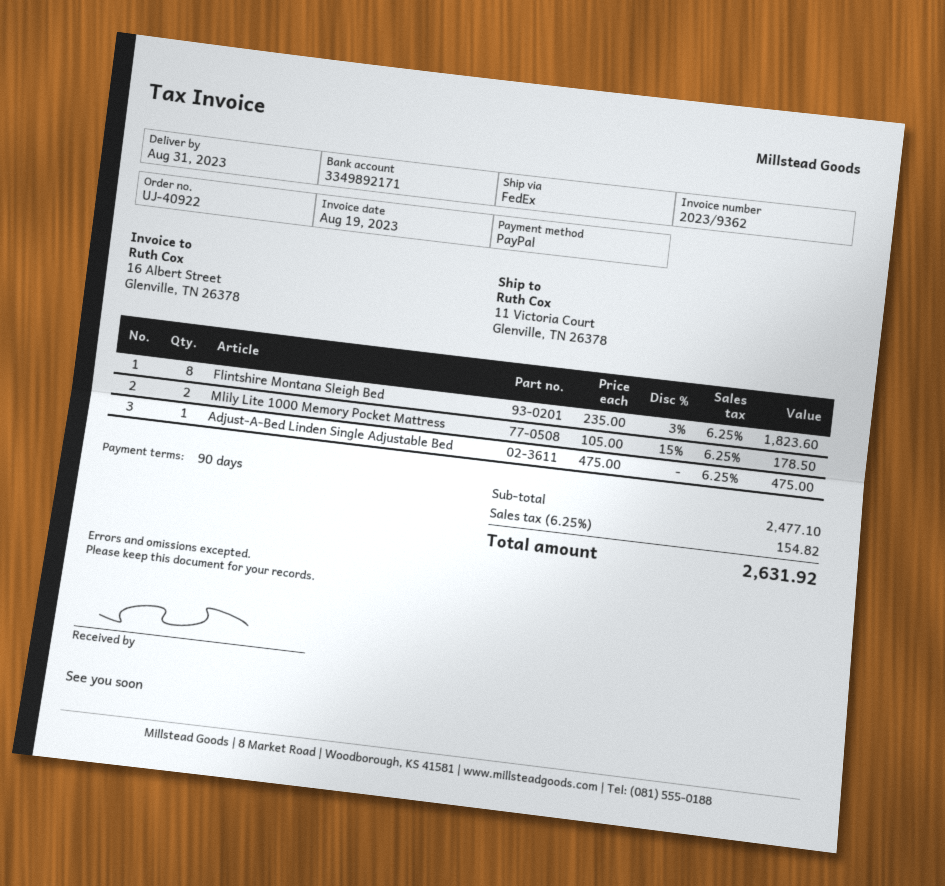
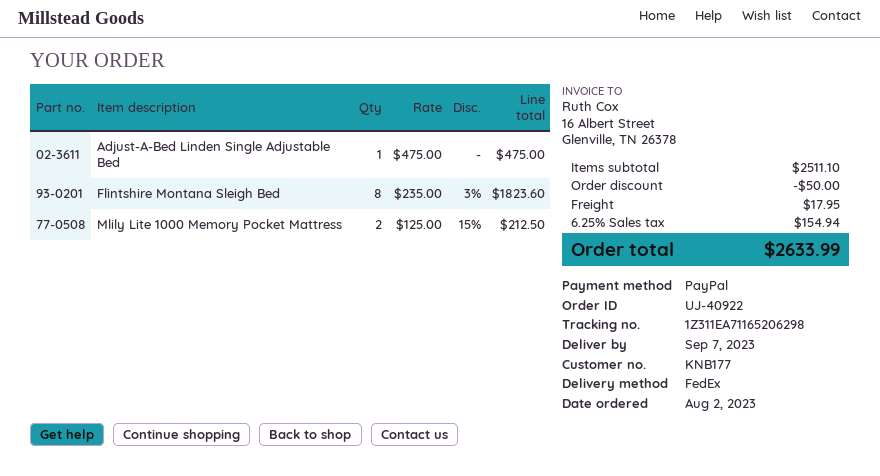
delivery date: 2023-08-31 -> 2023-09-07
Mlily Lite 1000 Memory Pocket Mattress: 2 x 105.00 - 15% = 178.50 -> 2 x 125.00 - 15% = 212.50
subtotal: 2477.10 -> 2511.10
discount: none -> 50.00
shipping: none -> 17.95
tax: 6.25% = 154.82 -> 6.25% = 154.94
total: 2631.92 -> 2633.99

